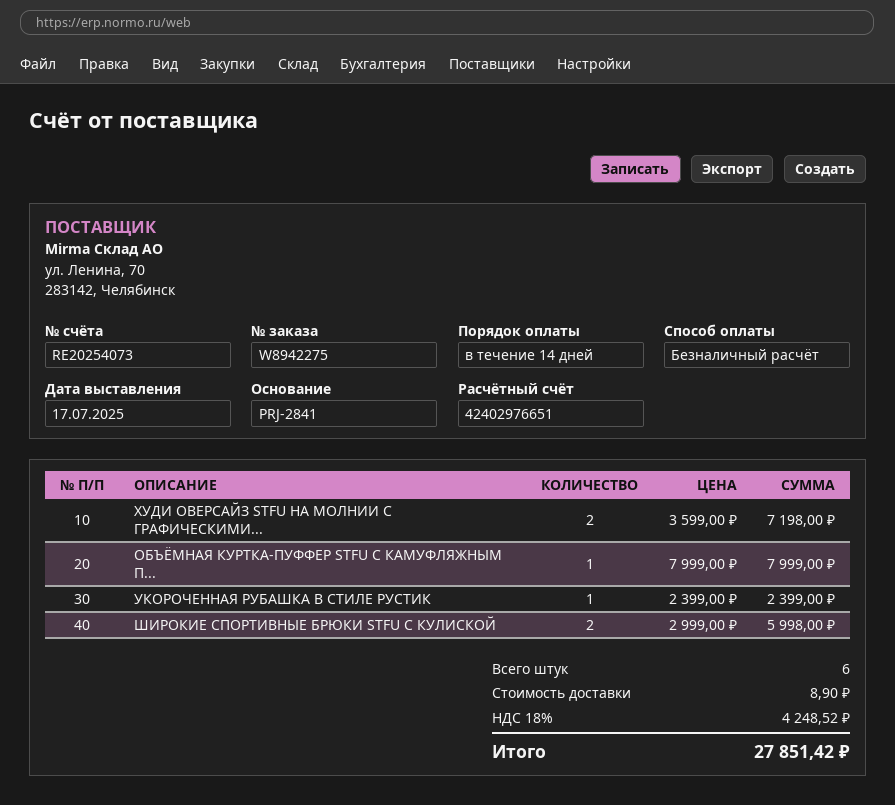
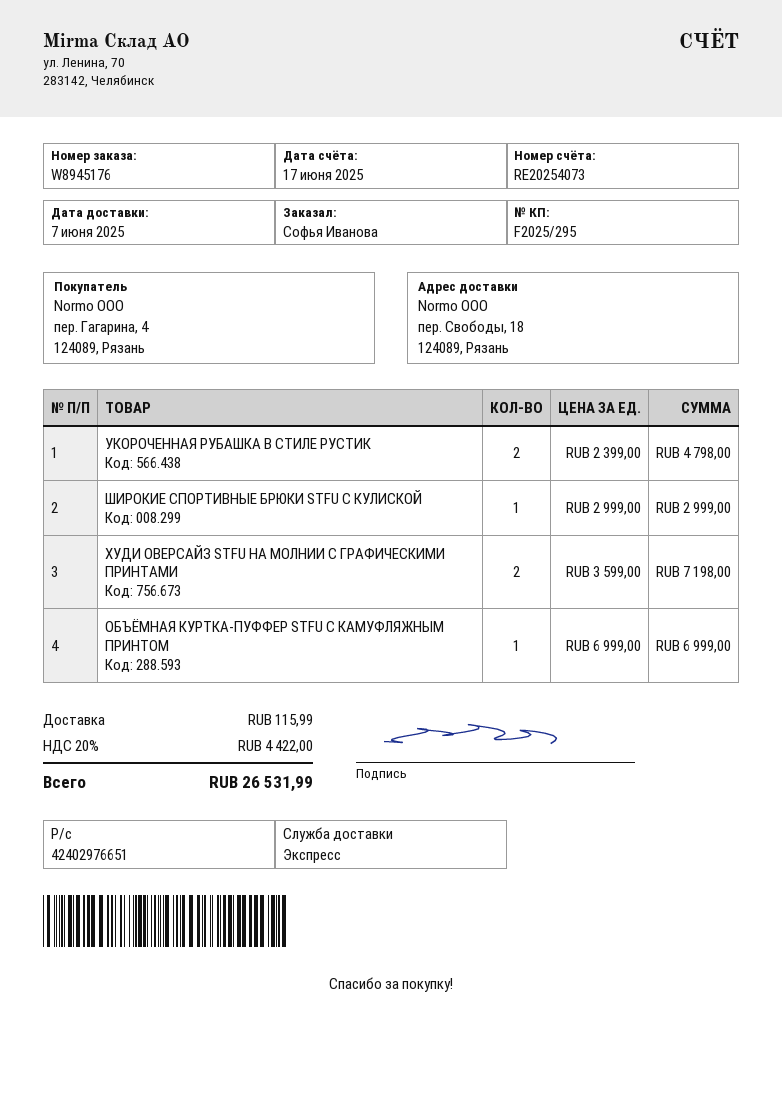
order number: W8942275 -> W8945176
invoice date: 2025-07-17 -> 2025-06-17
ОБЪЁМНАЯ КУРТКА-ПУФФЕР STFU С КАМУФЛЯЖНЫМ П...: 1 x 7999.00 = 7999.00 -> 1 x 6999.00 = 6999.00
УКОРОЧЕННАЯ РУБАШКА В СТИЛЕ РУСТИК: 1 x 2399.00 = 2399.00 -> 2 x 2399.00 = 4798.00
ШИРОКИЕ СПОРТИВНЫЕ БРЮКИ STFU С КУЛИСКОЙ: 2 x 2999.00 = 5998.00 -> 1 x 2999.00 = 2999.00
shipping: 8.90 -> 115.99
tax: 18% = 4248.52 -> 20% = 4422.00
total: 27851.42 -> 26531.99

